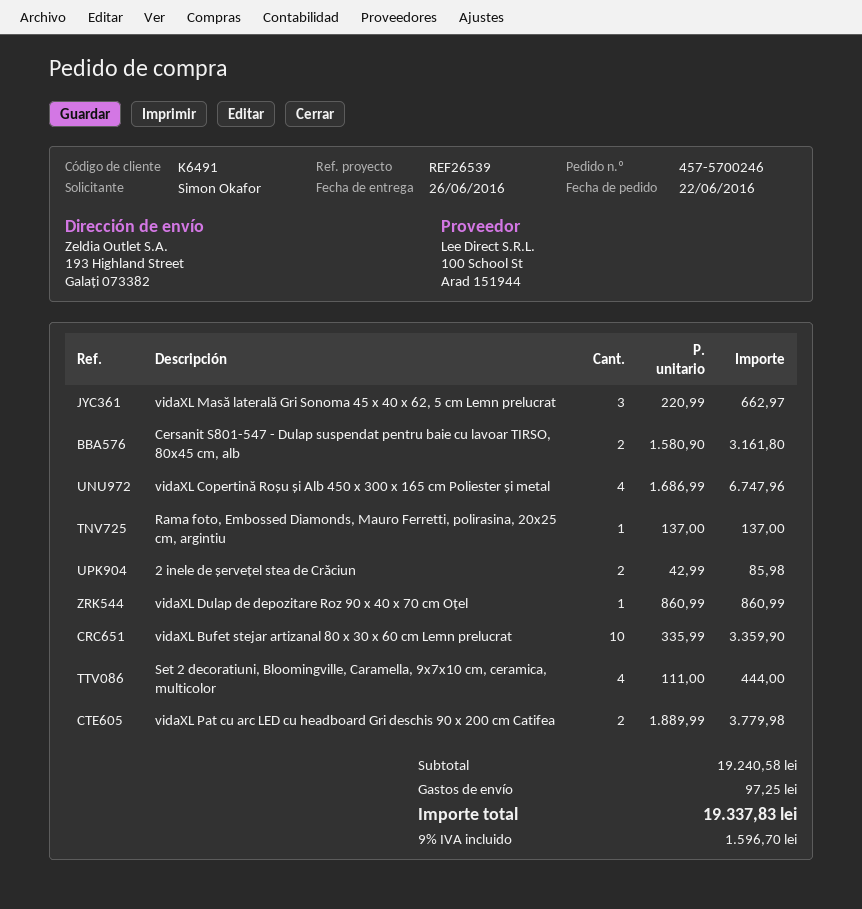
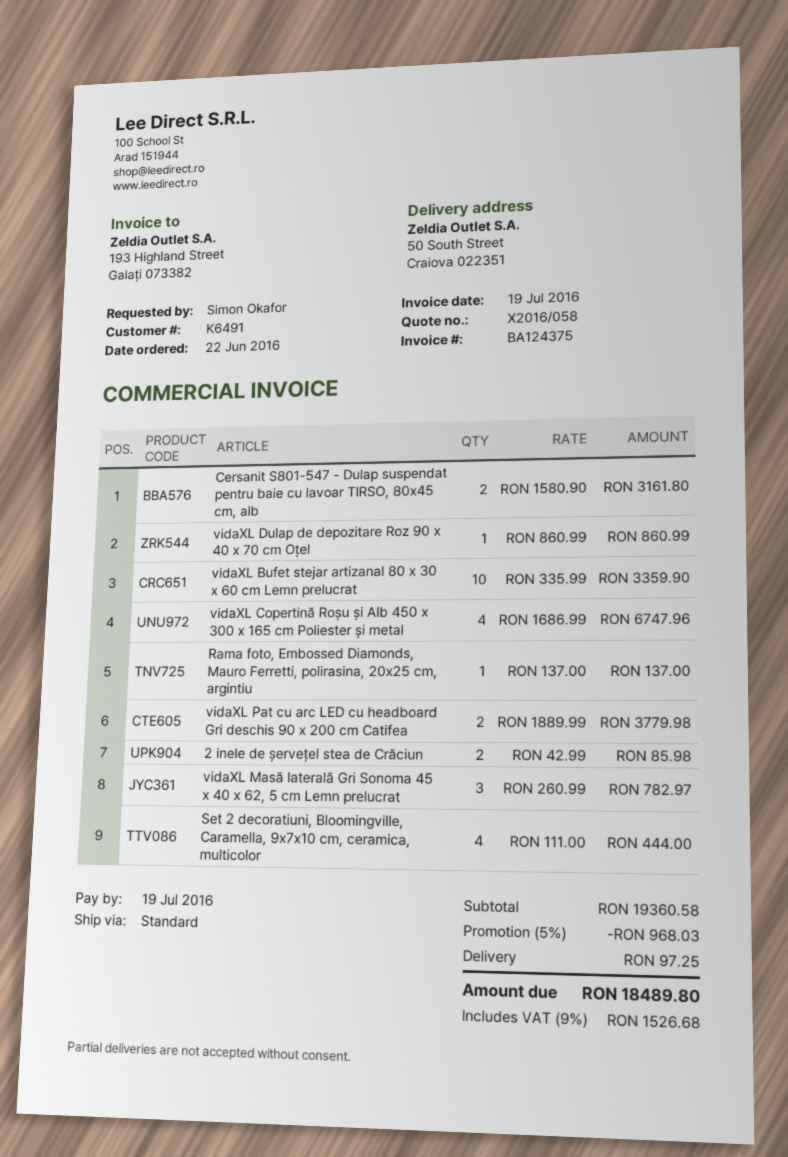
ship to: 193 Highland Street, Galați 073382 -> 50 South Street, Craiova 022351
vidaXL Masă laterală Gri Sonoma 45 x 40 x 62, 5 cm Lemn prelucrat: 3 x 220.99 = 662.97 -> 3 x 260.99 = 782.97
subtotal: 19240.58 -> 19360.58
discount: none -> 5% = 968.03
tax: 9% = 1596.70 -> 9% = 1526.68
total: 19337.83 -> 18489.80

